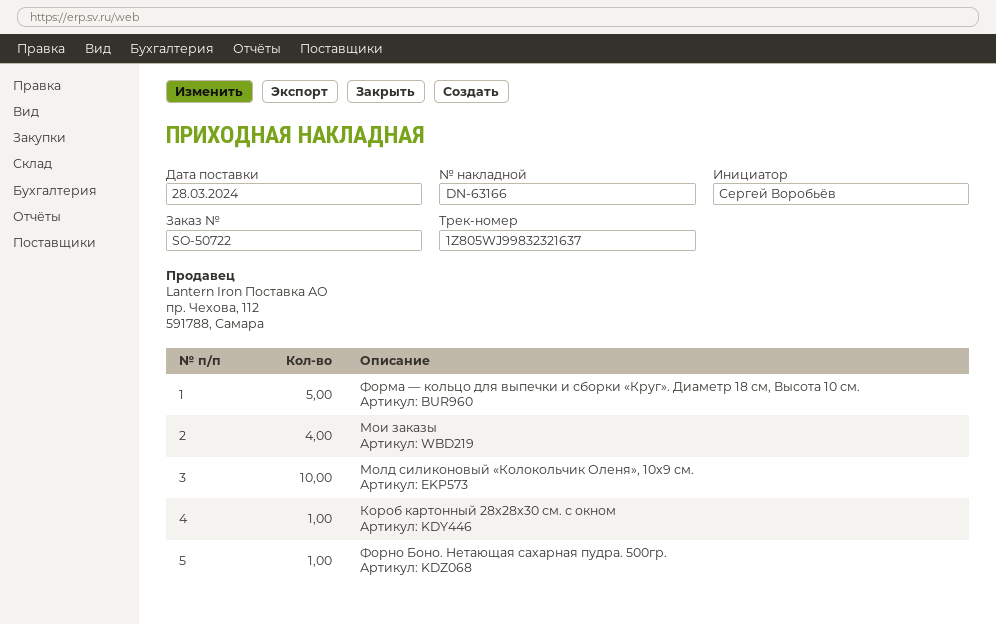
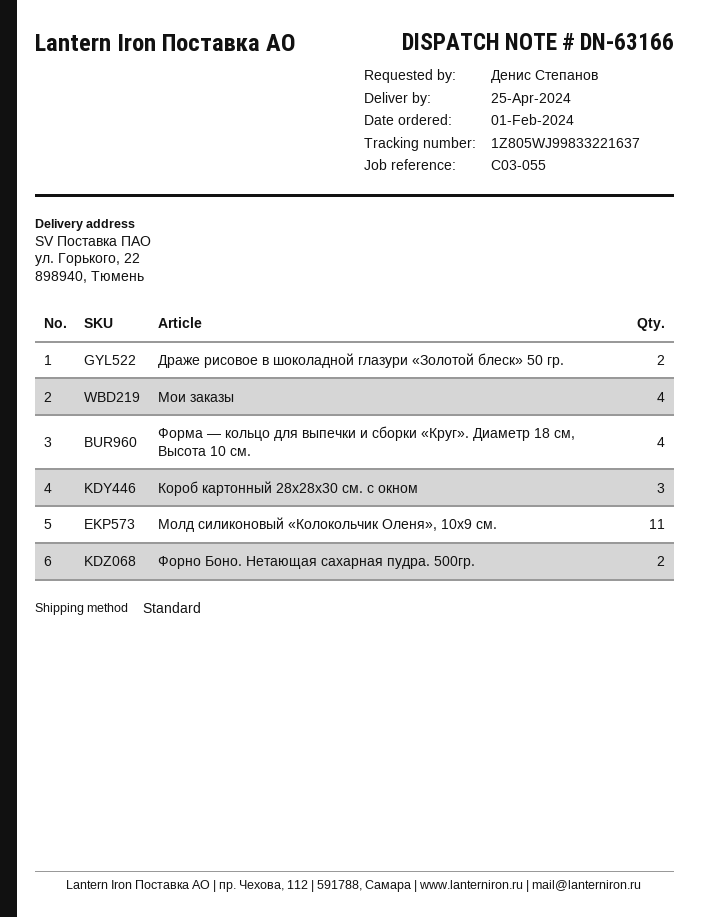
delivery date: 2024-03-28 -> 2024-04-25
ordered by: Сергей Воробьёв -> Денис Степанов
tracking number: 1Z805WJ99832321637 -> 1Z805WJ99833221637
Форма — кольцо для выпечки и сборки «Круг». Диаметр 18 см, Высота 10 см.: 5 -> 4
Молд силиконовый «Колокольчик Оленя», 10х9 см.: 10 -> 11
Короб картонный 28х28х30 см. с окном: 1 -> 3
Форно Боно. Нетающая сахарная пудра. 500гр.: 1 -> 2
Драже рисовое в шоколадной глазури «Золотой блеск» 50 гр.: none -> 2

